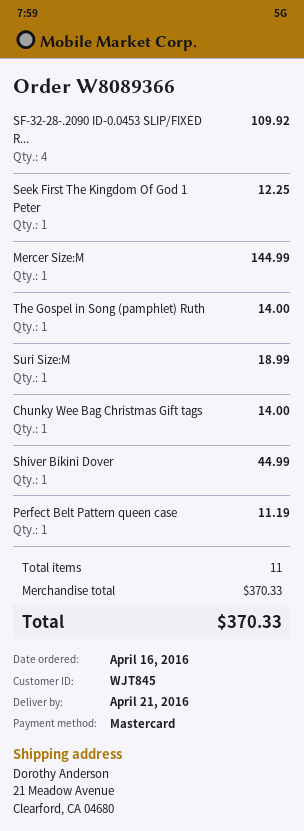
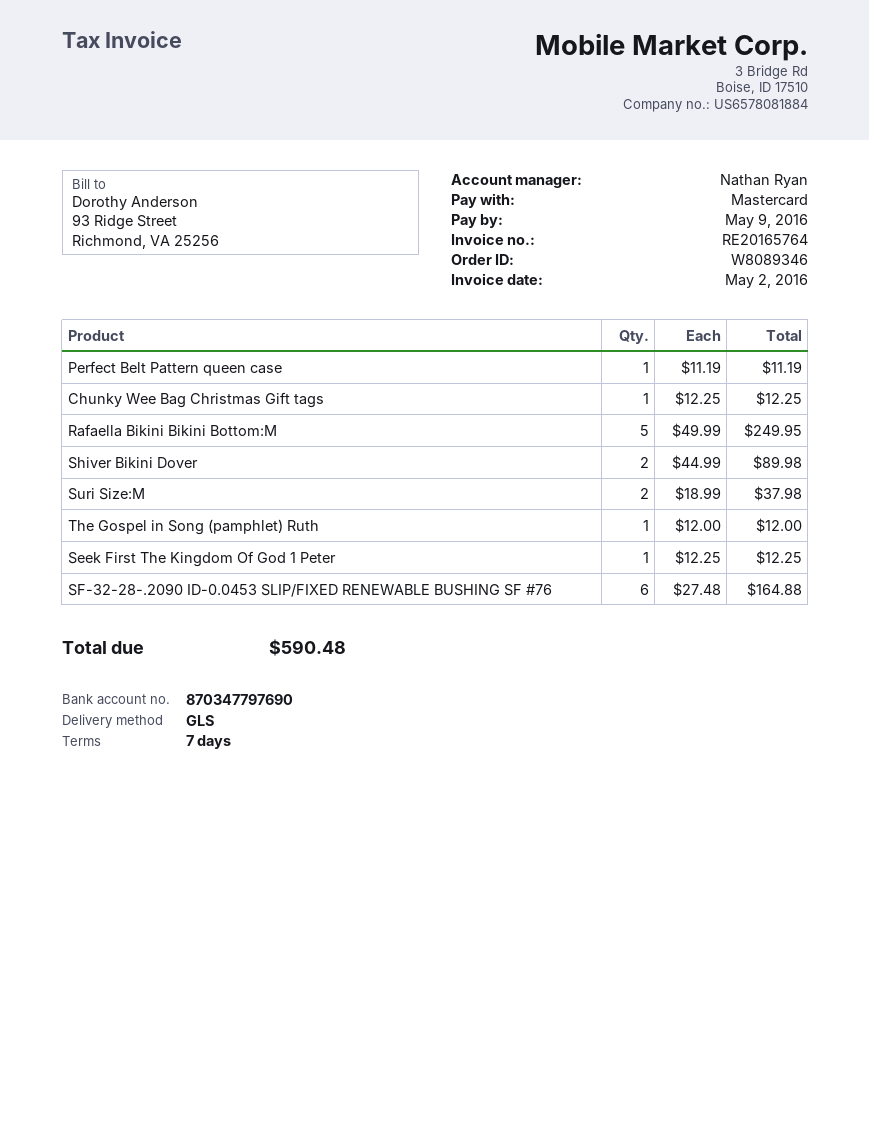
order number: W8089366 -> W8089346
SF-32-28-.2090 ID-0.0453 SLIP/FIXED R...: 4 for 109.92 -> 6 for 164.88
Mercer Size:M: 1 for 144.99 -> none
The Gospel in Song (pamphlet) Ruth: 1 for 14.00 -> 1 for 12.00
Suri Size:M: 1 for 18.99 -> 2 for 37.98
Chunky Wee Bag Christmas Gift tags: 1 for 14.00 -> 1 for 12.25
Shiver Bikini Dover: 1 for 44.99 -> 2 for 89.98
Rafaella Bikini Bikini Bottom:M: none -> 5 for 249.95
total: 370.33 -> 590.48

